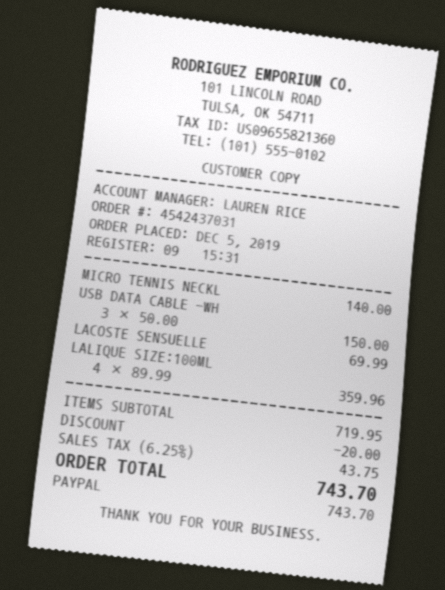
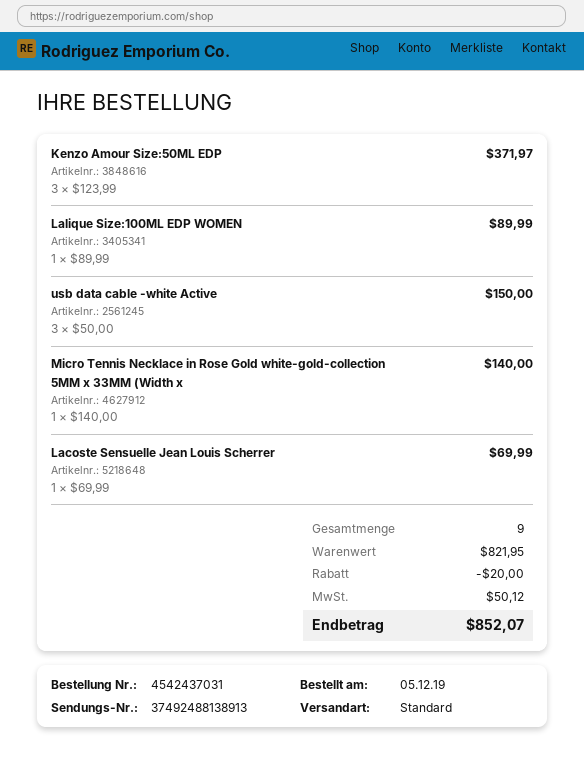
LALIQUE SIZE:100ML: 4 x 89.99 = 359.96 -> 1 x 89.99 = 89.99
Kenzo Amour Size:50ML EDP: none -> 3 x 123.99 = 371.97
subtotal: 719.95 -> 821.95
tax: 43.75 -> 50.12
total: 743.70 -> 852.07

